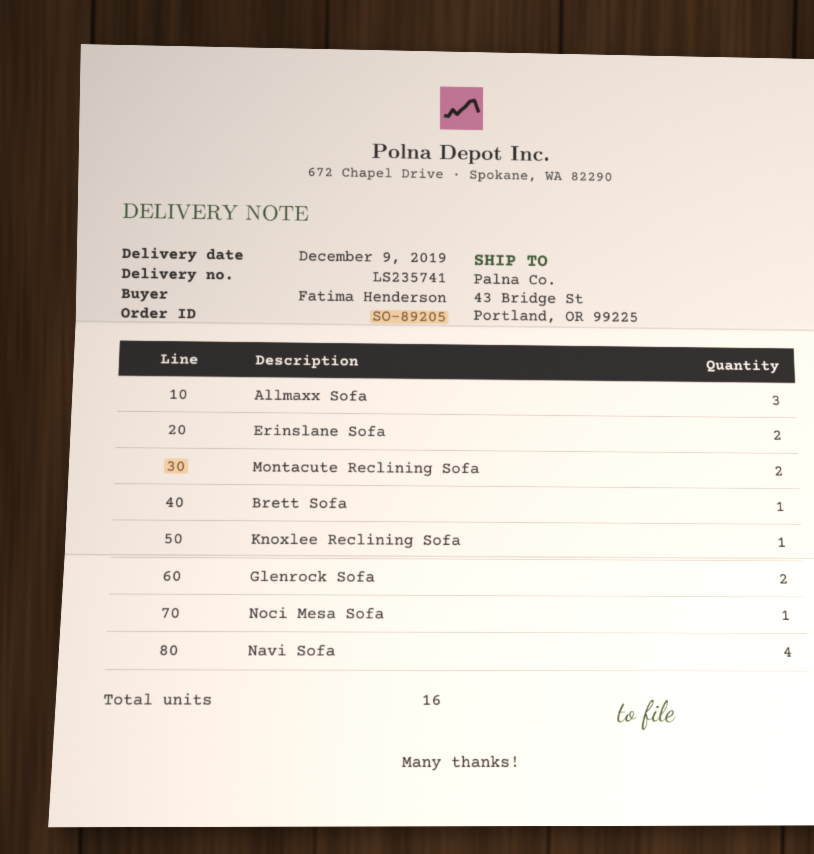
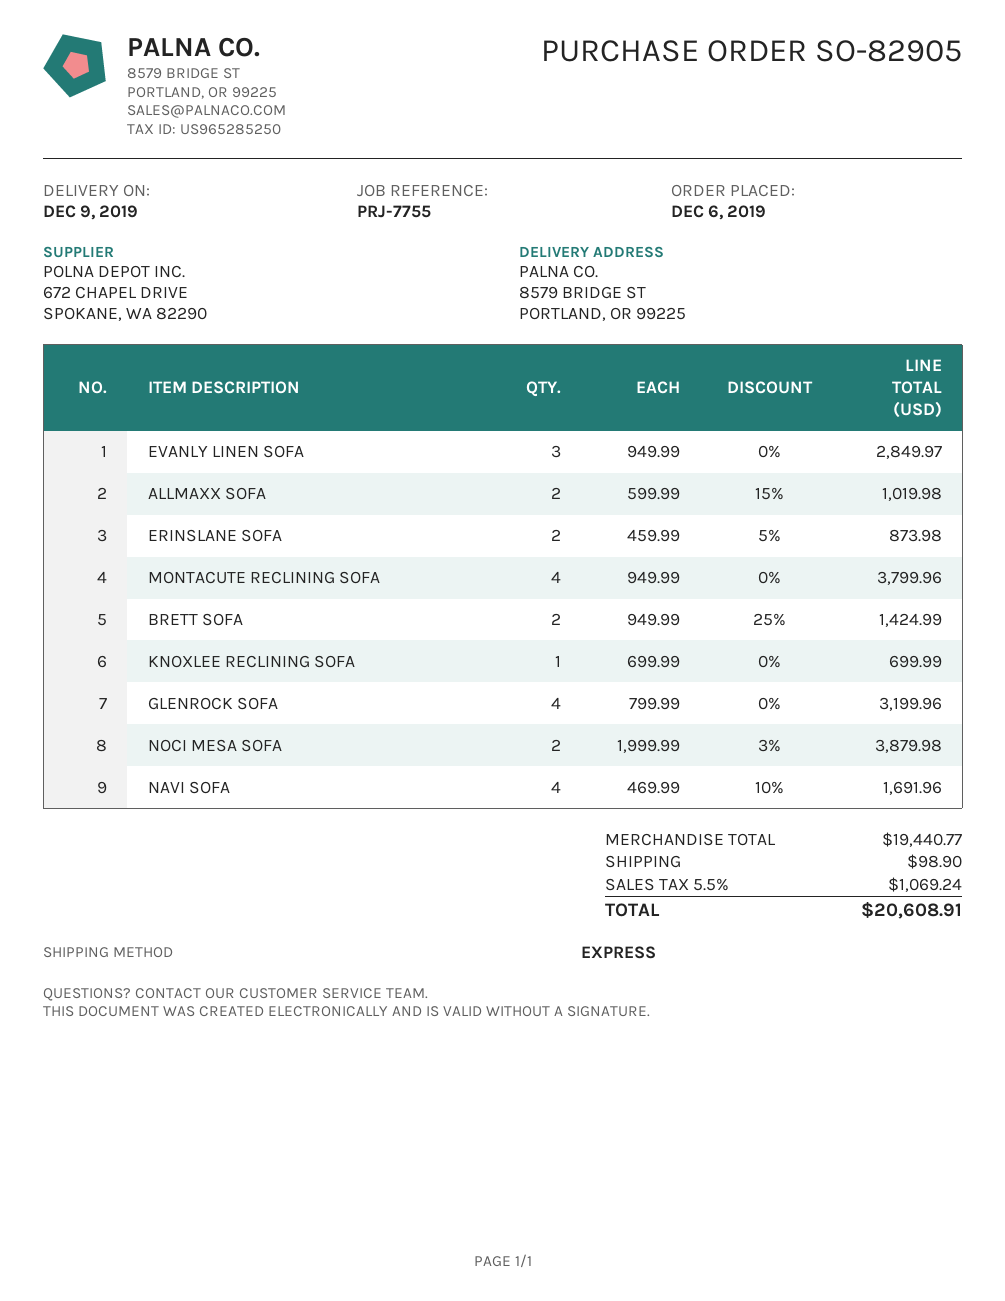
order number: SO-89205 -> SO-82905
ship to: 43 Bridge St, Portland, OR 99225 -> 8579 BRIDGE ST, PORTLAND, OR 99225
Allmaxx Sofa: 3 -> 2
Montacute Reclining Sofa: 2 -> 4
Brett Sofa: 1 -> 2
Glenrock Sofa: 2 -> 4
Noci Mesa Sofa: 1 -> 2
EVANLY LINEN SOFA: none -> 3

